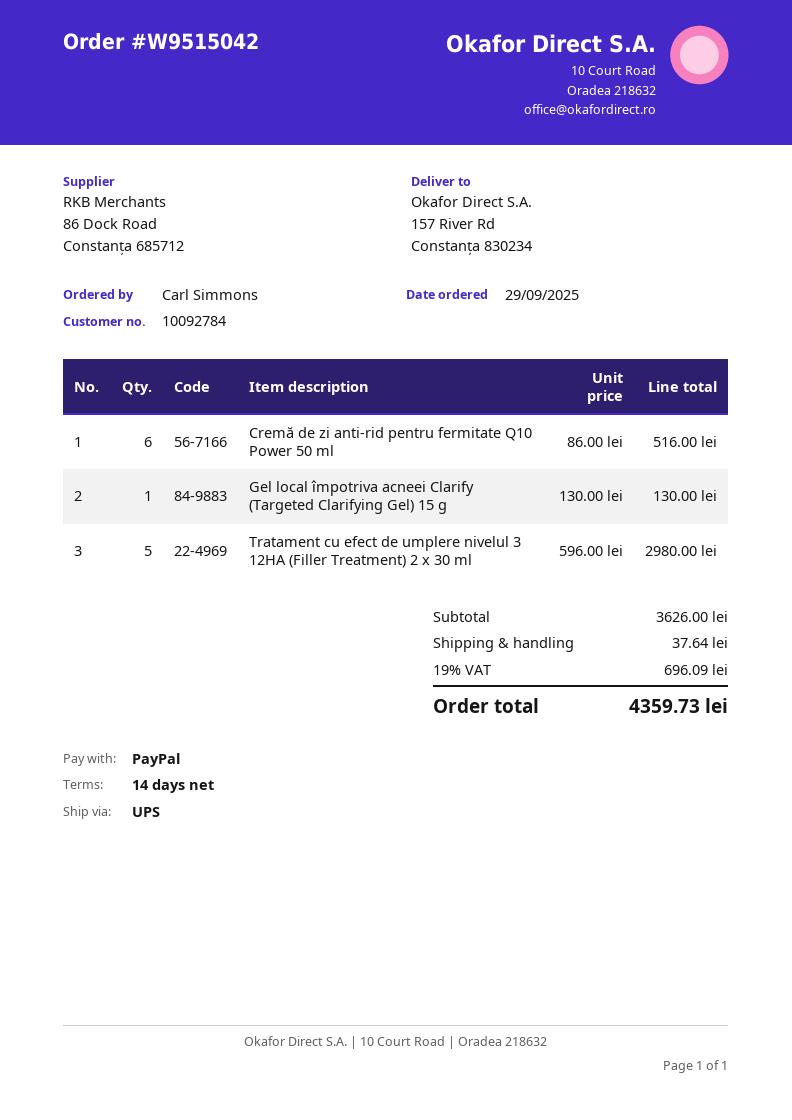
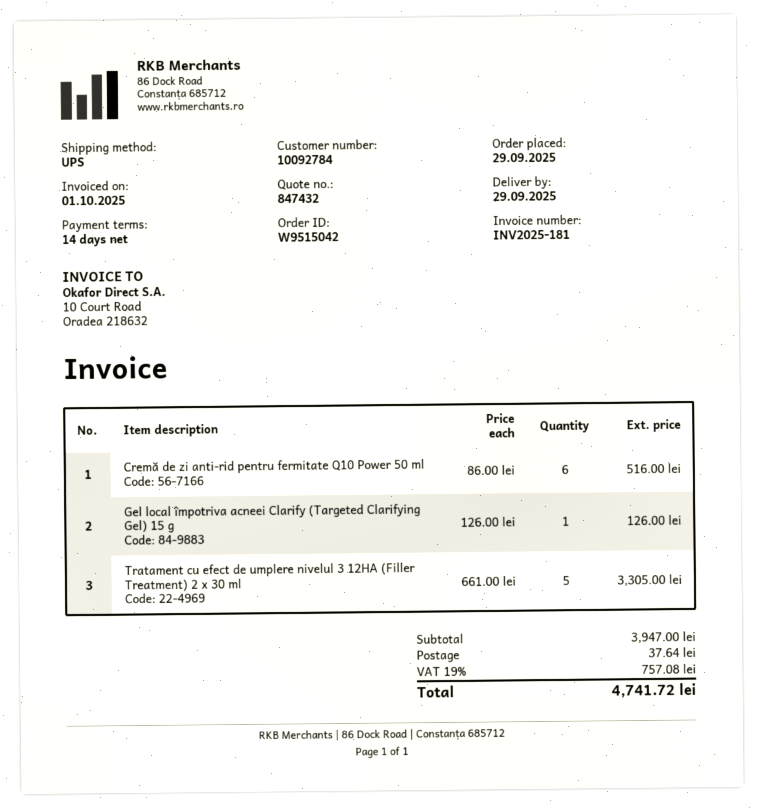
Gel local împotriva acneei Clarify (Targeted Clarifying Gel) 15 g: 1 x 130.00 = 130.00 -> 1 x 126.00 = 126.00
Tratament cu efect de umplere nivelul 3 12HA (Filler Treatment) 2 x 30 ml: 5 x 596.00 = 2980.00 -> 5 x 661.00 = 3305.00
subtotal: 3626.00 -> 3947.00
tax: 19% = 696.09 -> 19% = 757.08
total: 4359.73 -> 4741.72

